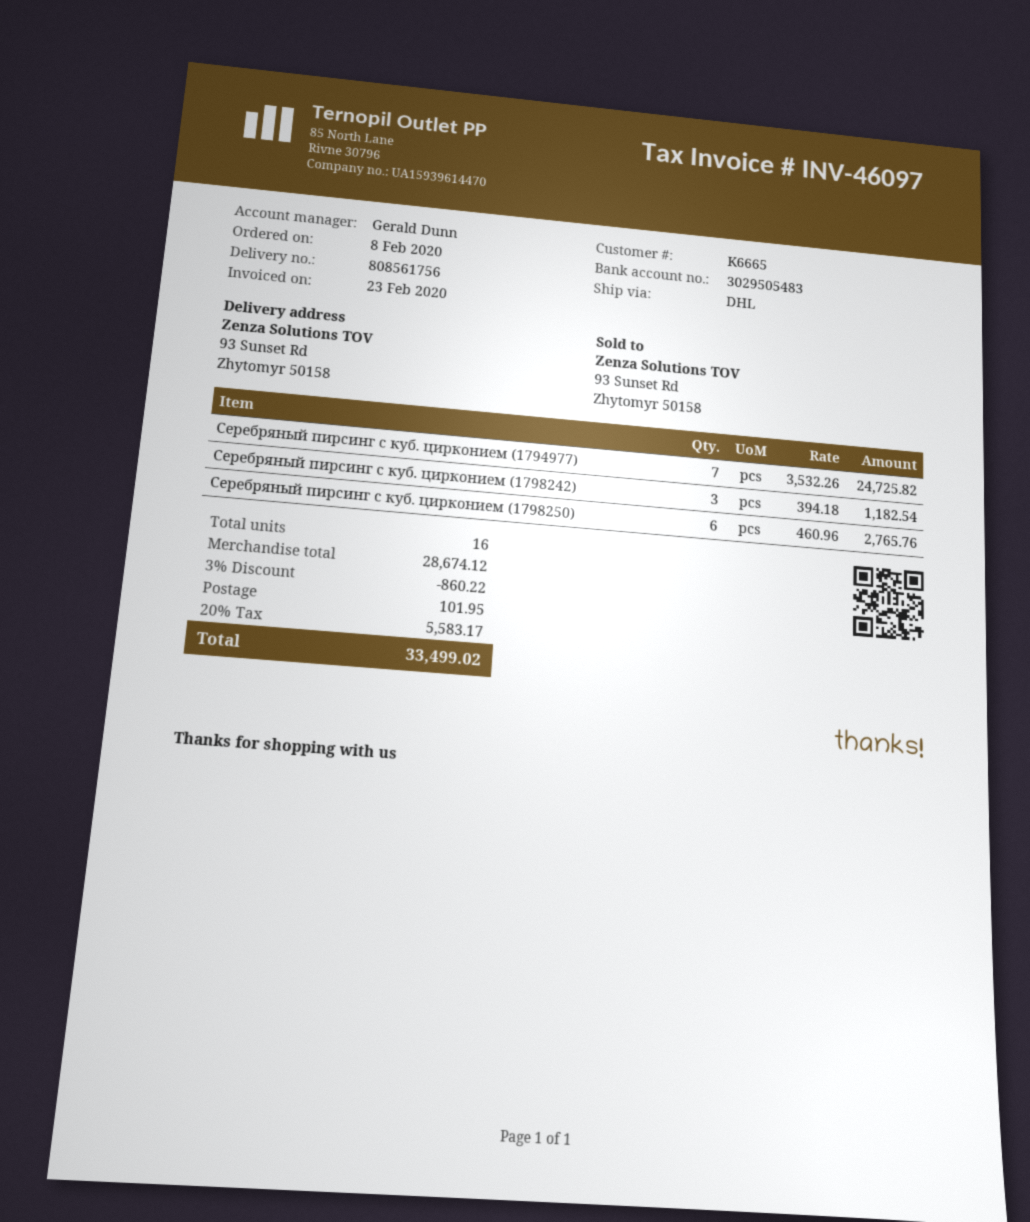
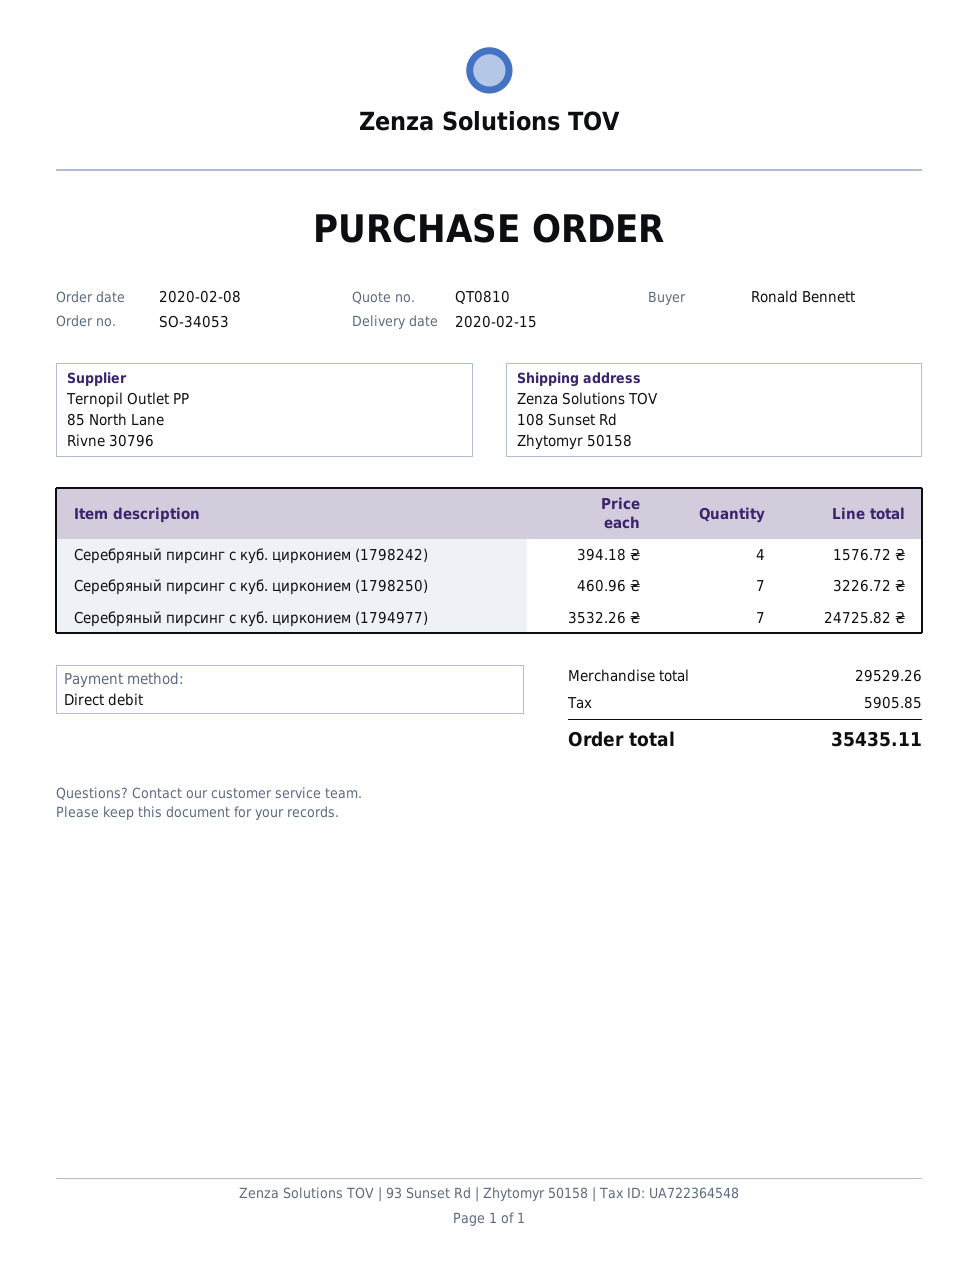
ship to: 93 Sunset Rd, Zhytomyr 50158 -> 108 Sunset Rd, Zhytomyr 50158
Серебряный пирсинг с куб. цирконием (1798242): 3 x 394.18 = 1182.54 -> 4 x 394.18 = 1576.72
Серебряный пирсинг с куб. цирконием (1798250): 6 x 460.96 = 2765.76 -> 7 x 460.96 = 3226.72
subtotal: 28674.12 -> 29529.26
discount: 3% = 860.22 -> none
shipping: 101.95 -> none
tax: 5583.17 -> 5905.85
total: 33499.02 -> 35435.11

